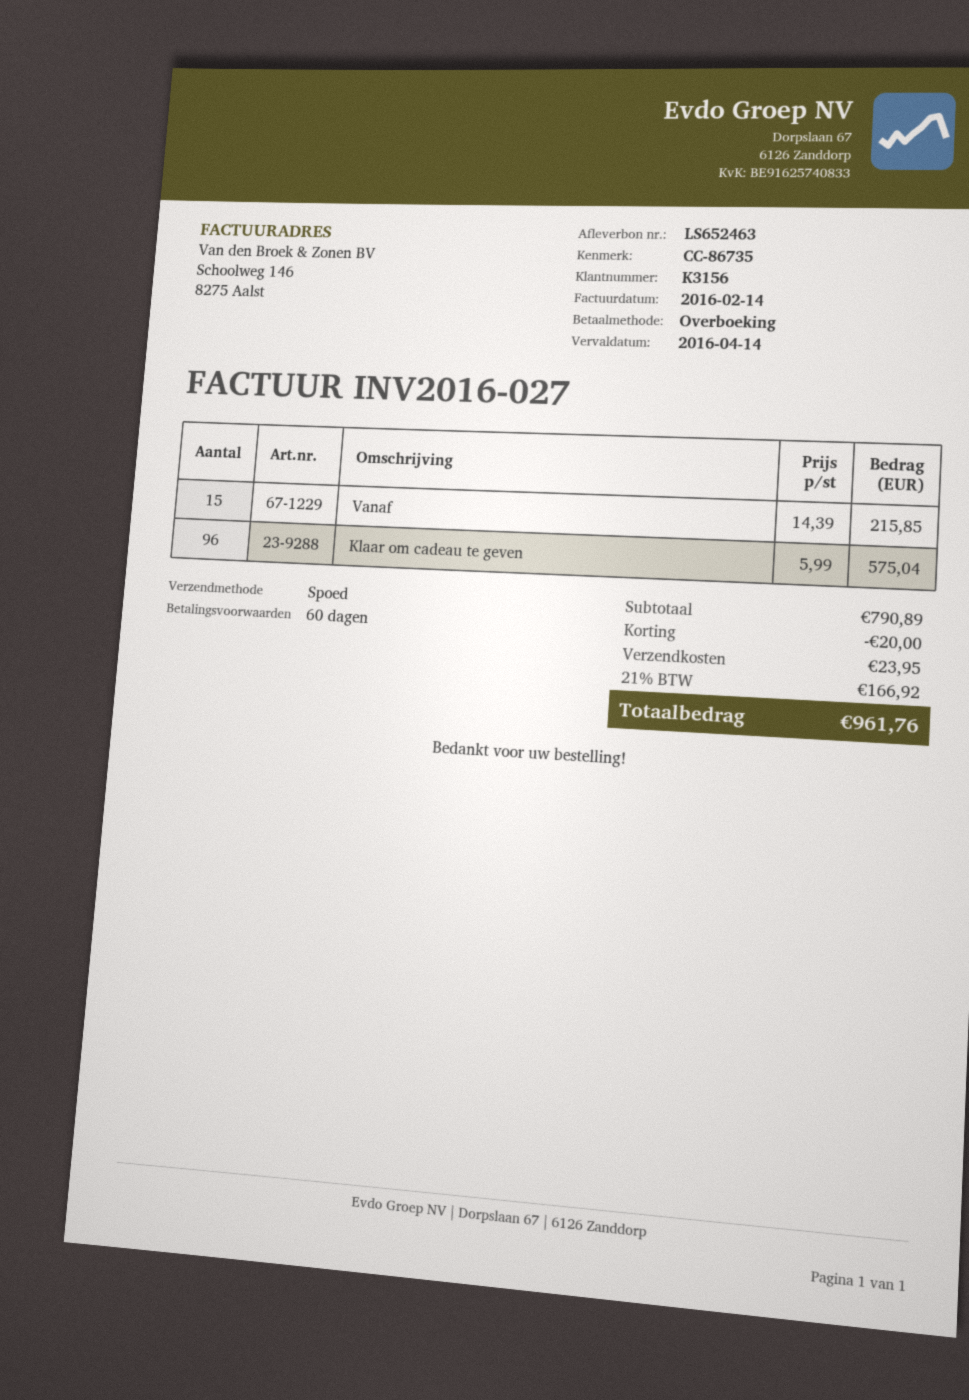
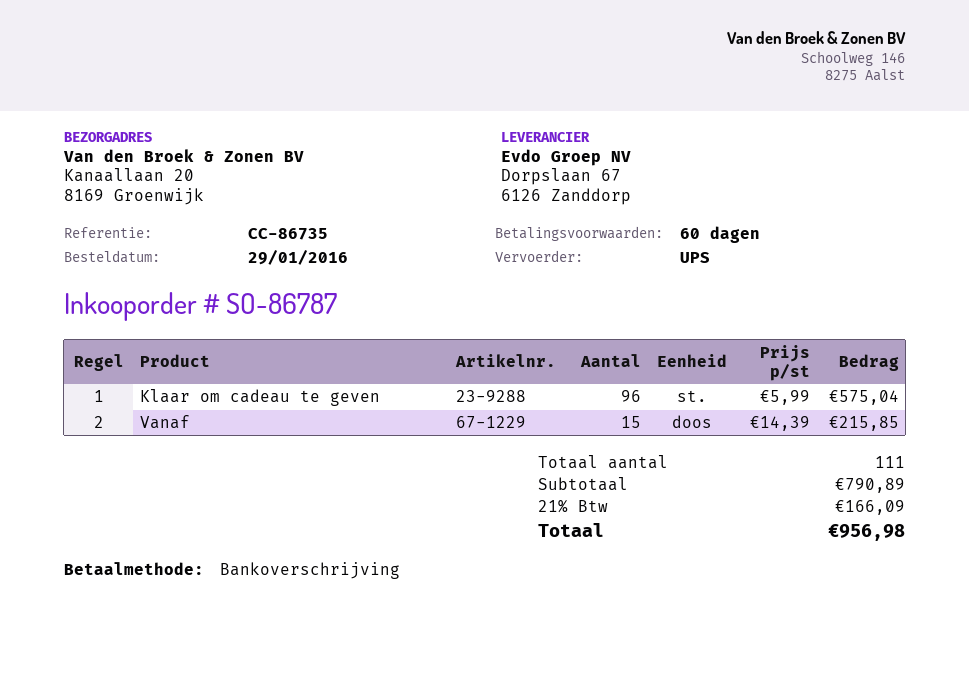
shipping method: express -> UPS
discount: 20.00 -> none
shipping: 23.95 -> none
tax: 21% = 166.92 -> 21% = 166.09
total: 961.76 -> 956.98

